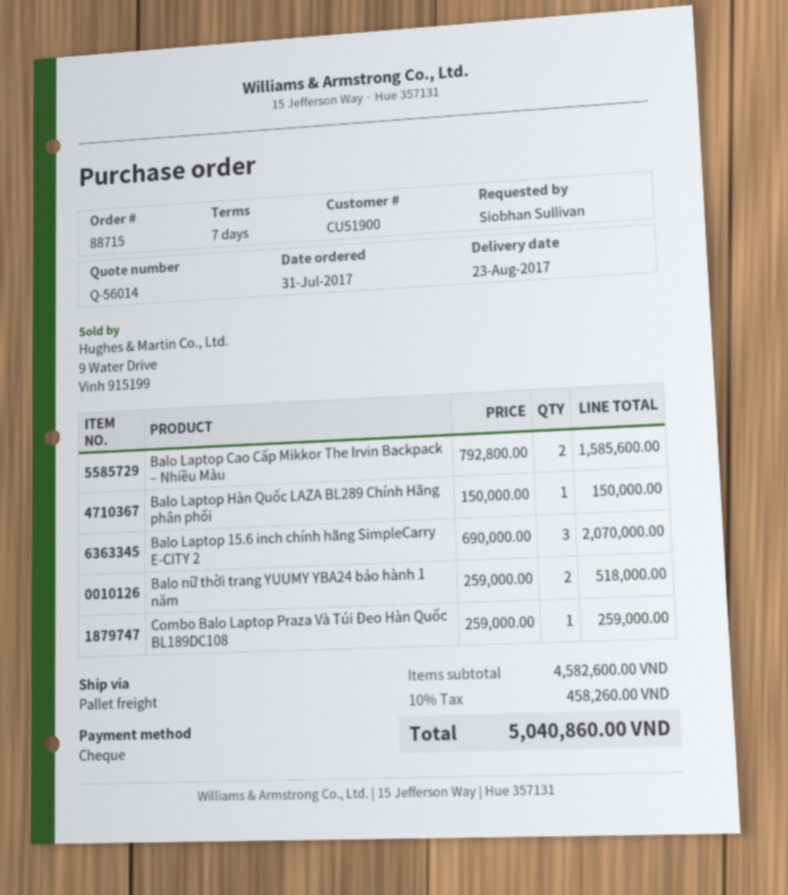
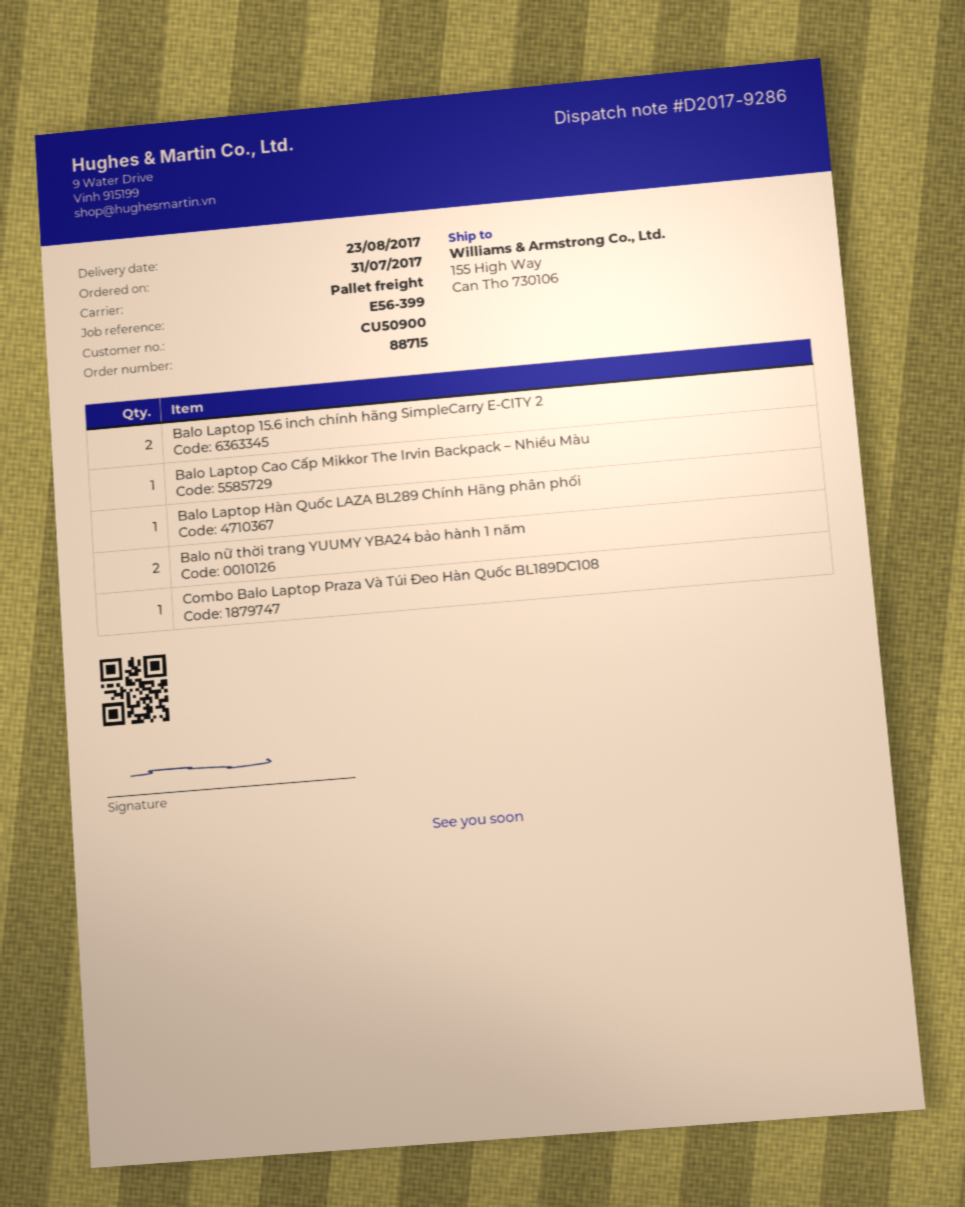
customer number: CU51900 -> CU50900
Balo Laptop Cao Cấp Mikkor The Irvin Backpack – Nhiều Màu: 2 -> 1
Balo Laptop 15.6 inch chính hãng SimpleCarry E-CITY 2: 3 -> 2

